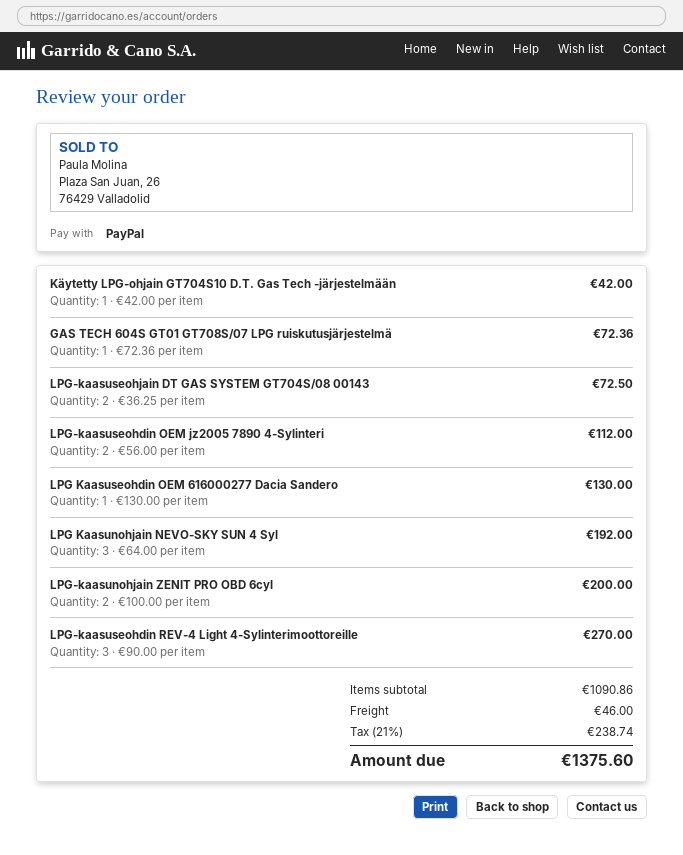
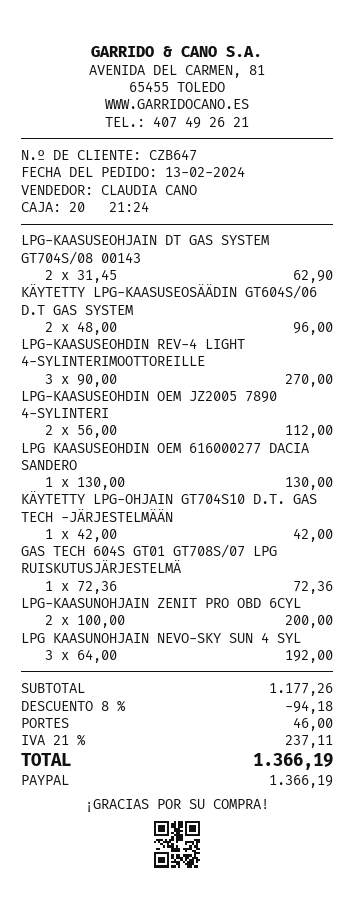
LPG-kaasuseohjain DT GAS SYSTEM GT704S/08 00143: 2 x 36.25 = 72.50 -> 2 x 31.45 = 62.90
KÄYTETTY LPG-KAASUSEOSÄÄDIN GT604S/06 D.T GAS SYSTEM: none -> 2 x 48.00 = 96.00
subtotal: 1090.86 -> 1177.26
discount: none -> 8% = 94.18
tax: 21% = 238.74 -> 21% = 237.11
total: 1375.60 -> 1366.19

